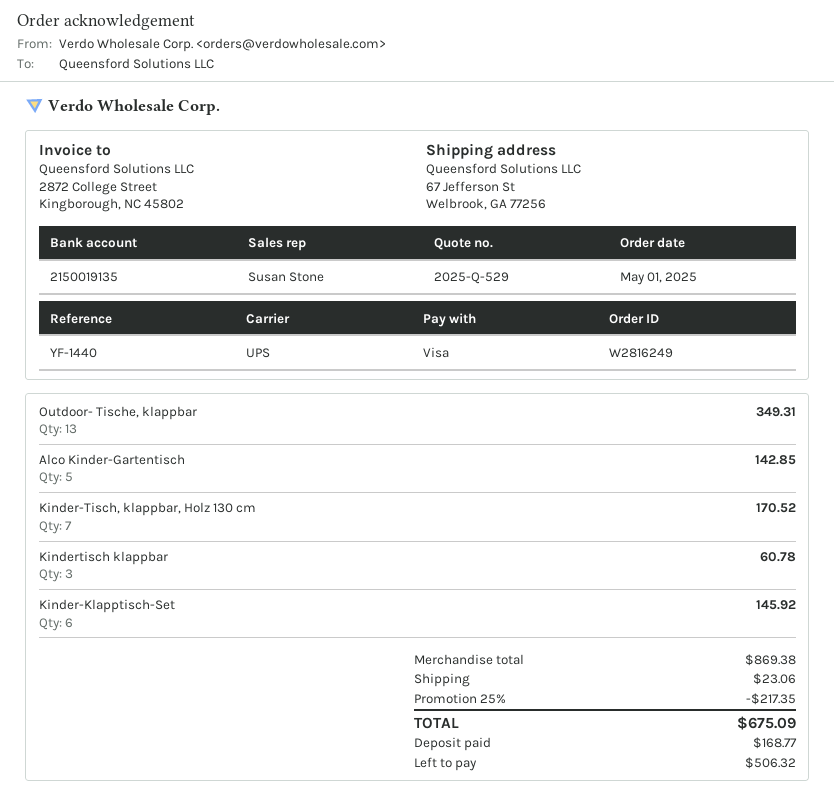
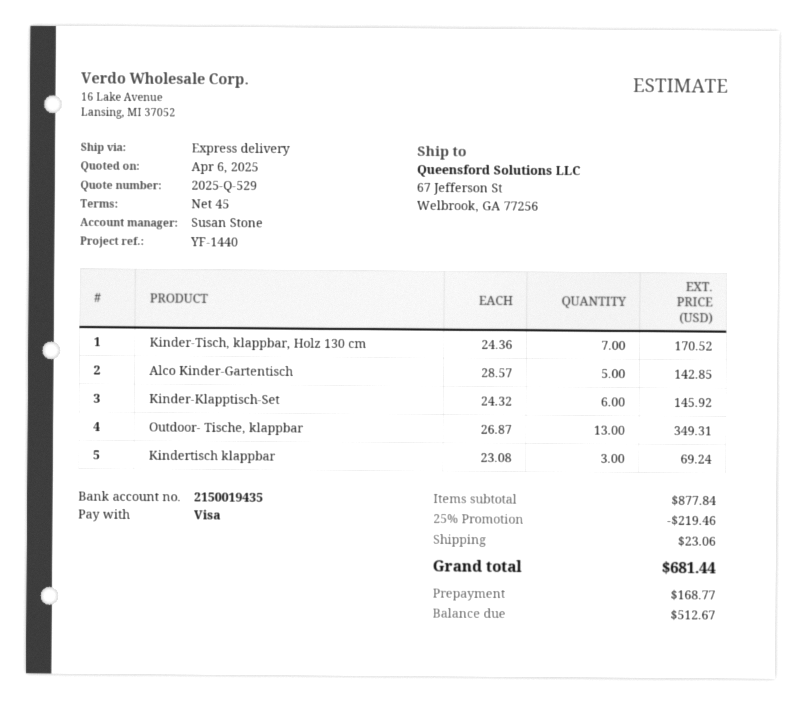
bank account: 2150019135 -> 2150019435
shipping method: UPS -> express
Kindertisch klappbar: 3 for 60.78 -> 3 for 69.24
subtotal: 869.38 -> 877.84
discount: 25% = 217.35 -> 25% = 219.46
total: 675.09 -> 681.44
balance: 506.32 -> 512.67

